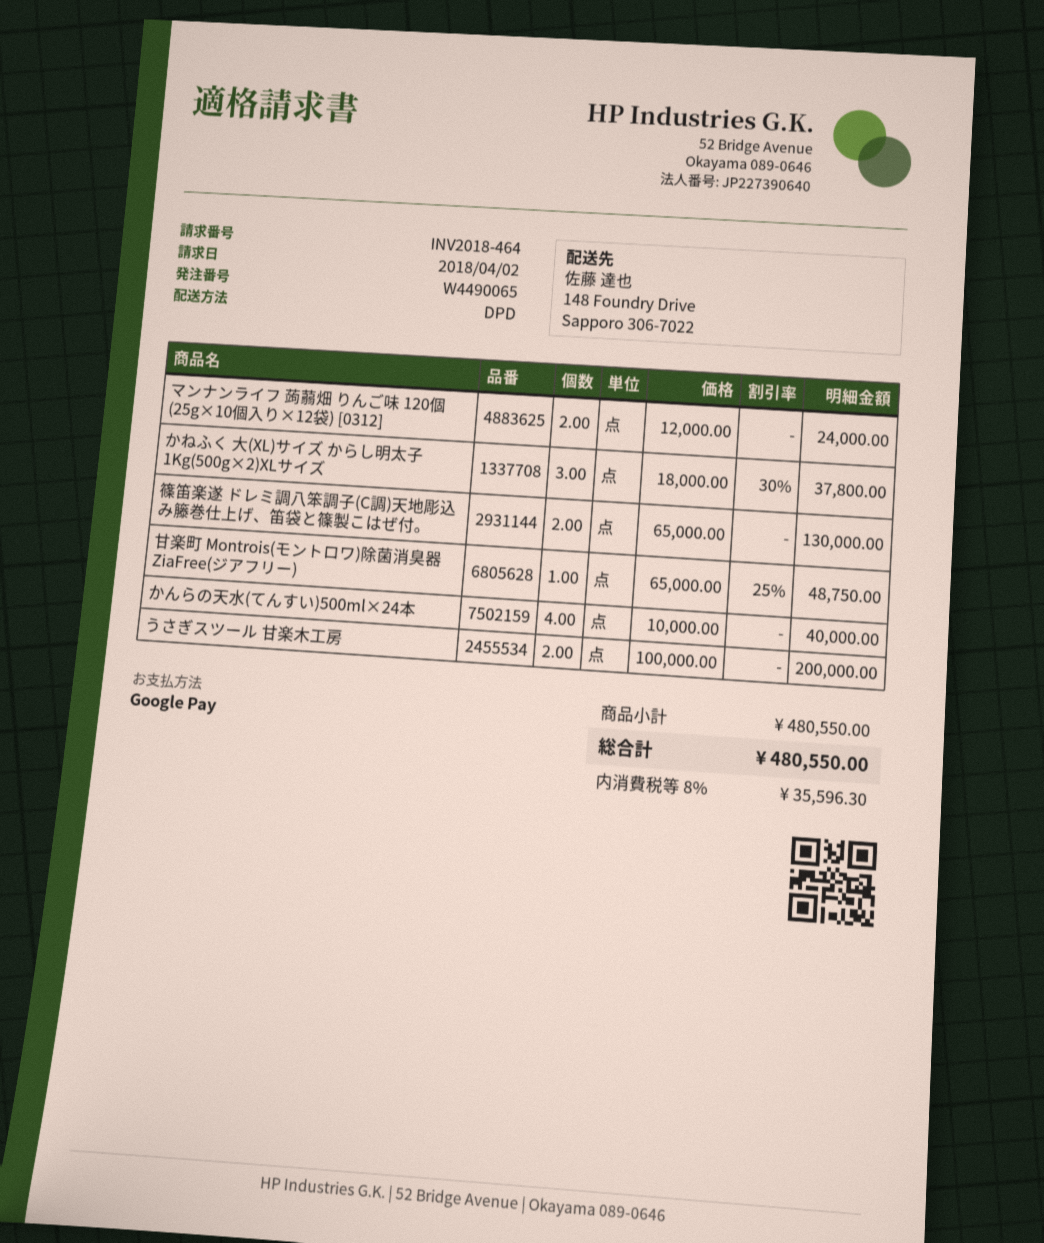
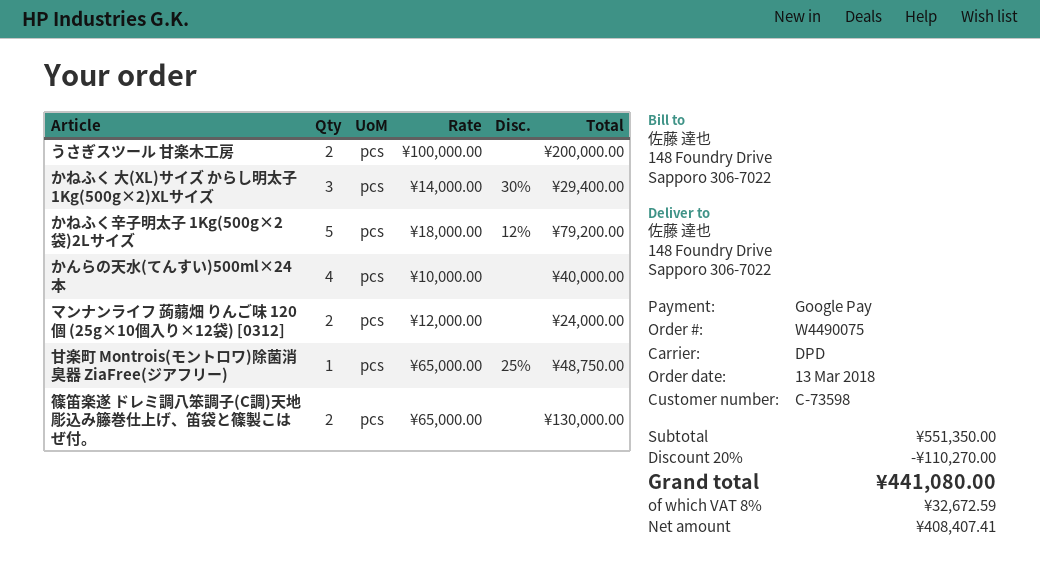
order number: W4490065 -> W4490075
かねふく 大(XL)サイズ からし明太子 1Kg(500g×2)XLサイズ: 3 x 18000.00 - 30% = 37800.00 -> 3 x 14000.00 - 30% = 29400.00
かねふく辛子明太子 1Kg(500g×2袋)2Lサイズ: none -> 5 x 18000.00 - 12% = 79200.00
subtotal: 480550.00 -> 551350.00
discount: none -> 20% = 110270.00
tax: 8% = 35596.30 -> 8% = 32672.59
total: 480550.00 -> 441080.00

